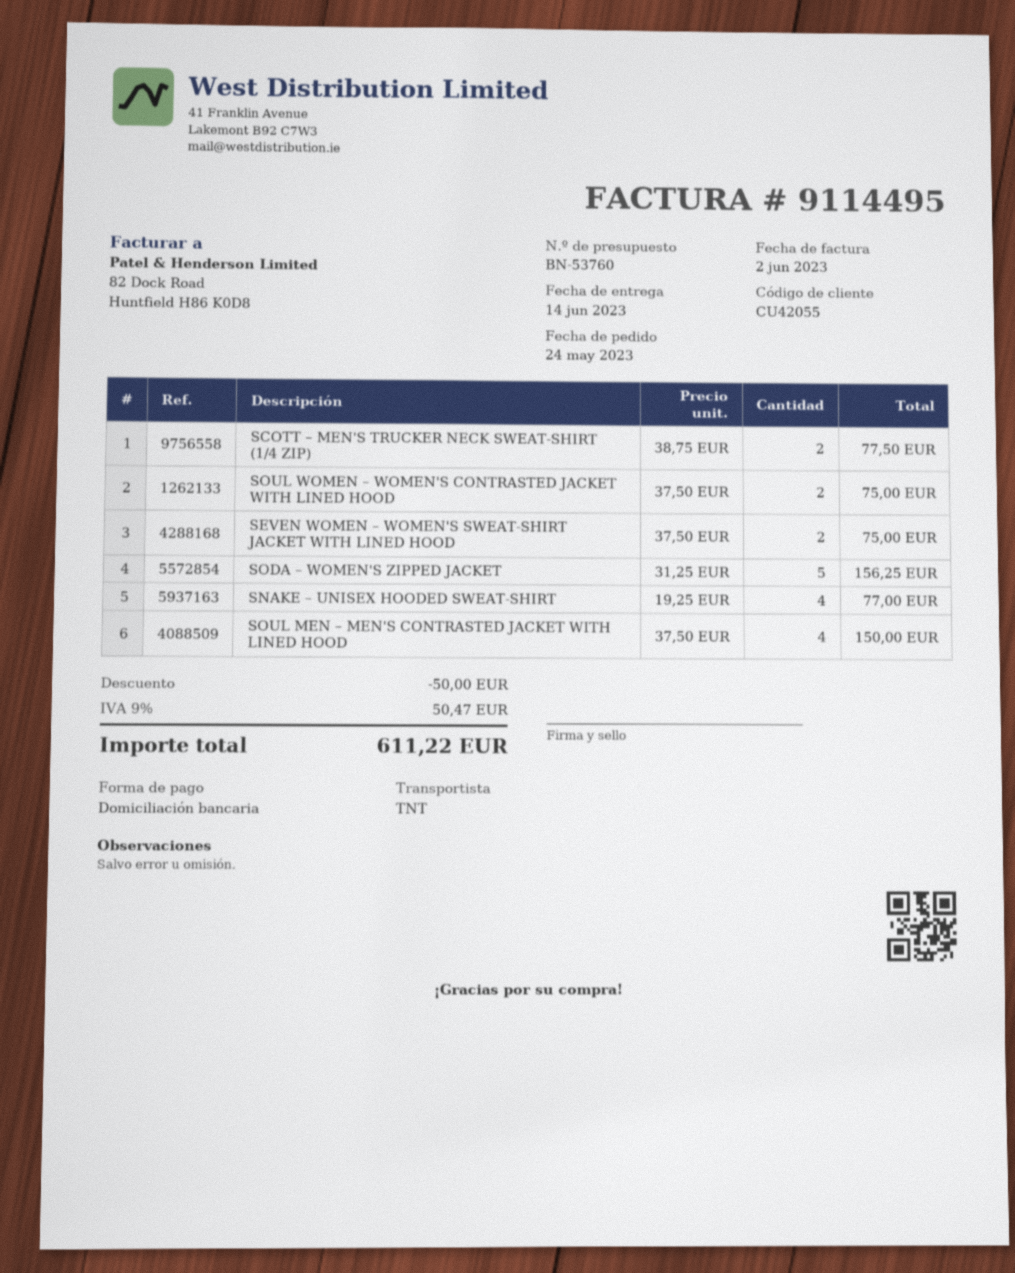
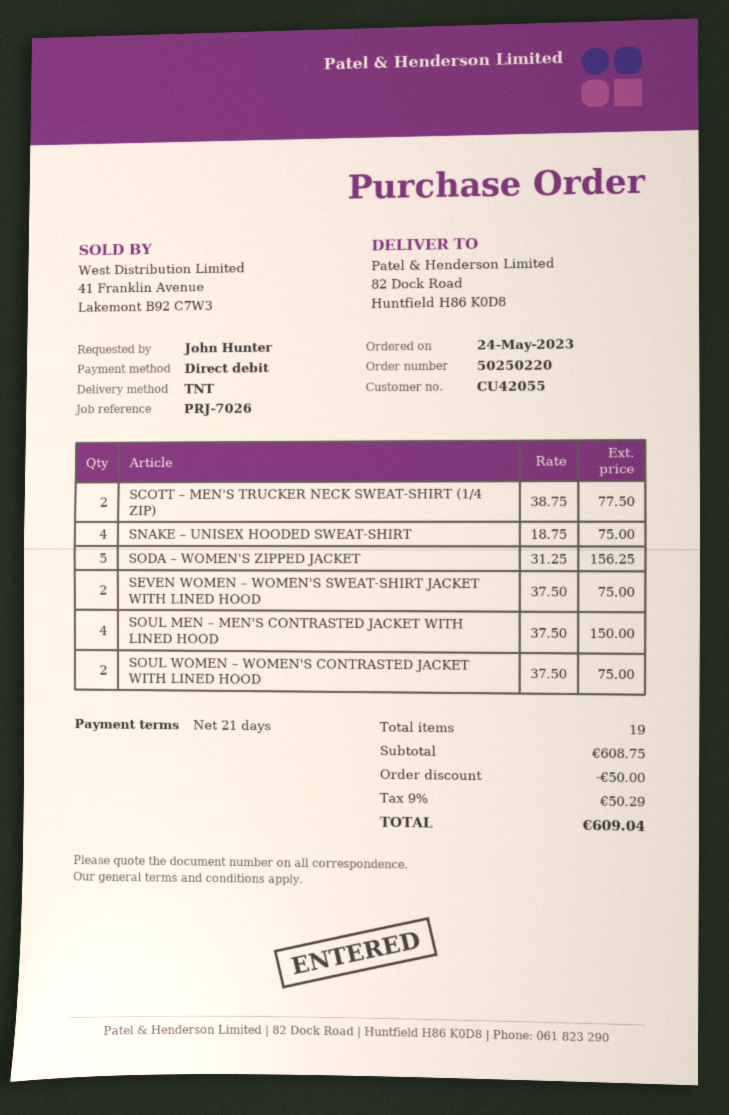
SNAKE – UNISEX HOODED SWEAT-SHIRT: 4 x 19.25 = 77.00 -> 4 x 18.75 = 75.00
tax: 9% = 50.47 -> 9% = 50.29
total: 611.22 -> 609.04

